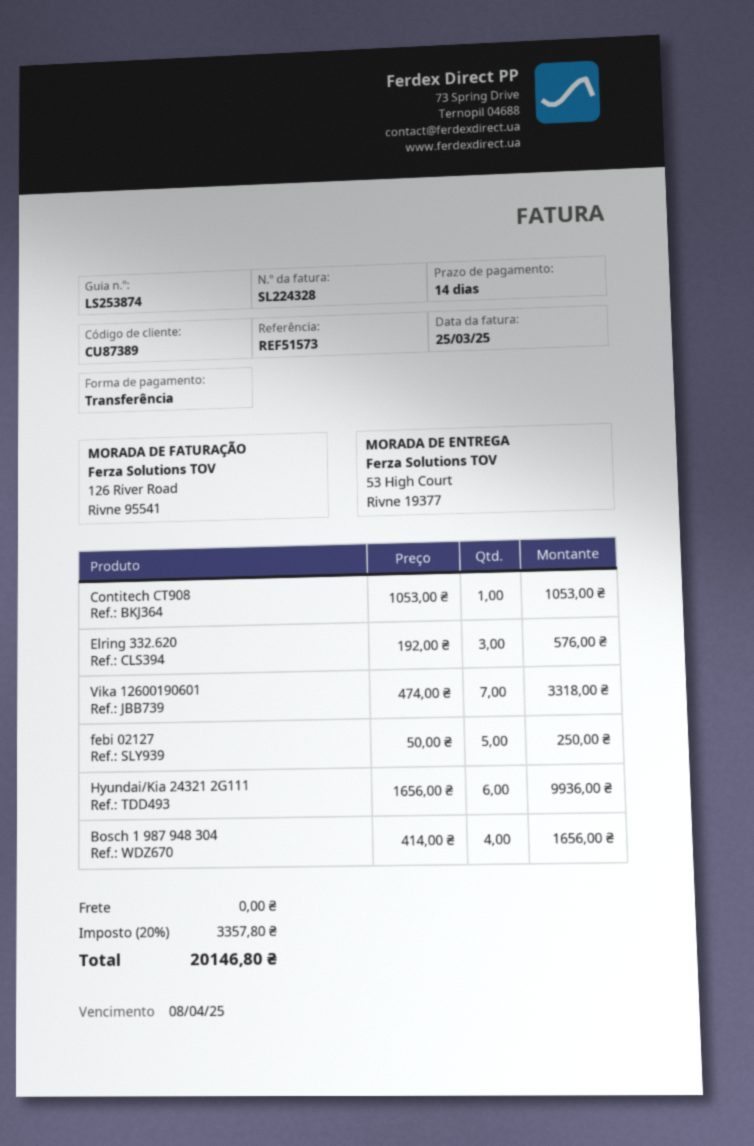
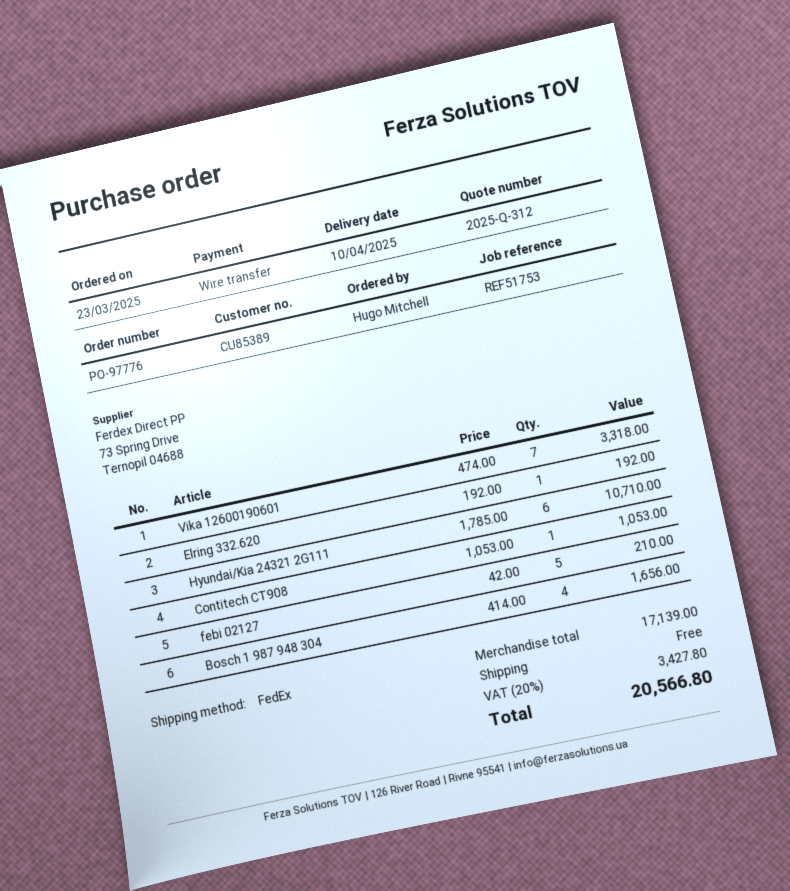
customer number: CU87389 -> CU85389
reference: REF51573 -> REF51753
Elring 332.620: 3 x 192.00 = 576.00 -> 1 x 192.00 = 192.00
febi 02127: 5 x 50.00 = 250.00 -> 5 x 42.00 = 210.00
Hyundai/Kia 24321 2G111: 6 x 1656.00 = 9936.00 -> 6 x 1785.00 = 10710.00
tax: 20% = 3357.80 -> 20% = 3427.80
total: 20146.80 -> 20566.80

